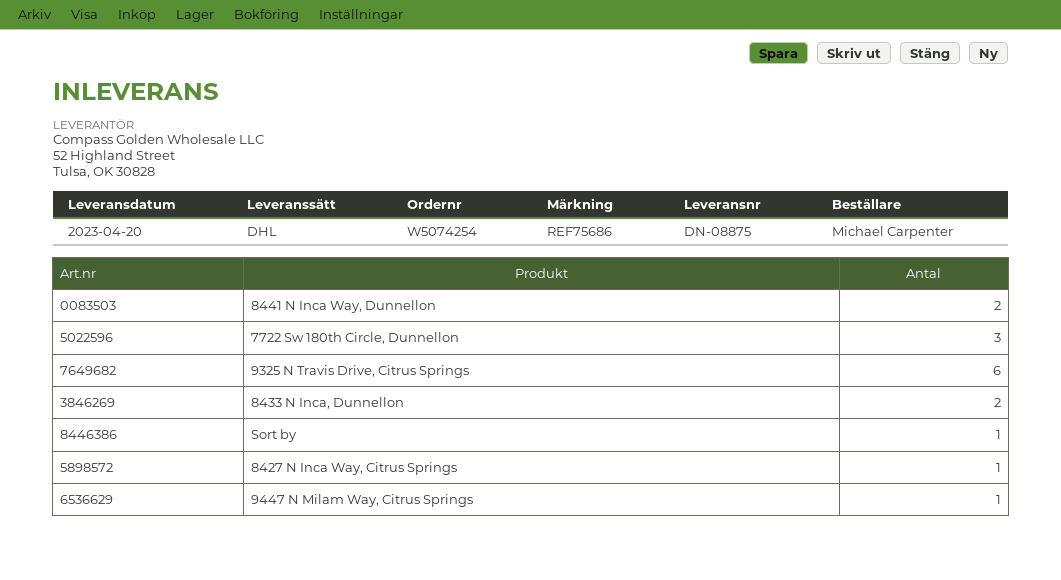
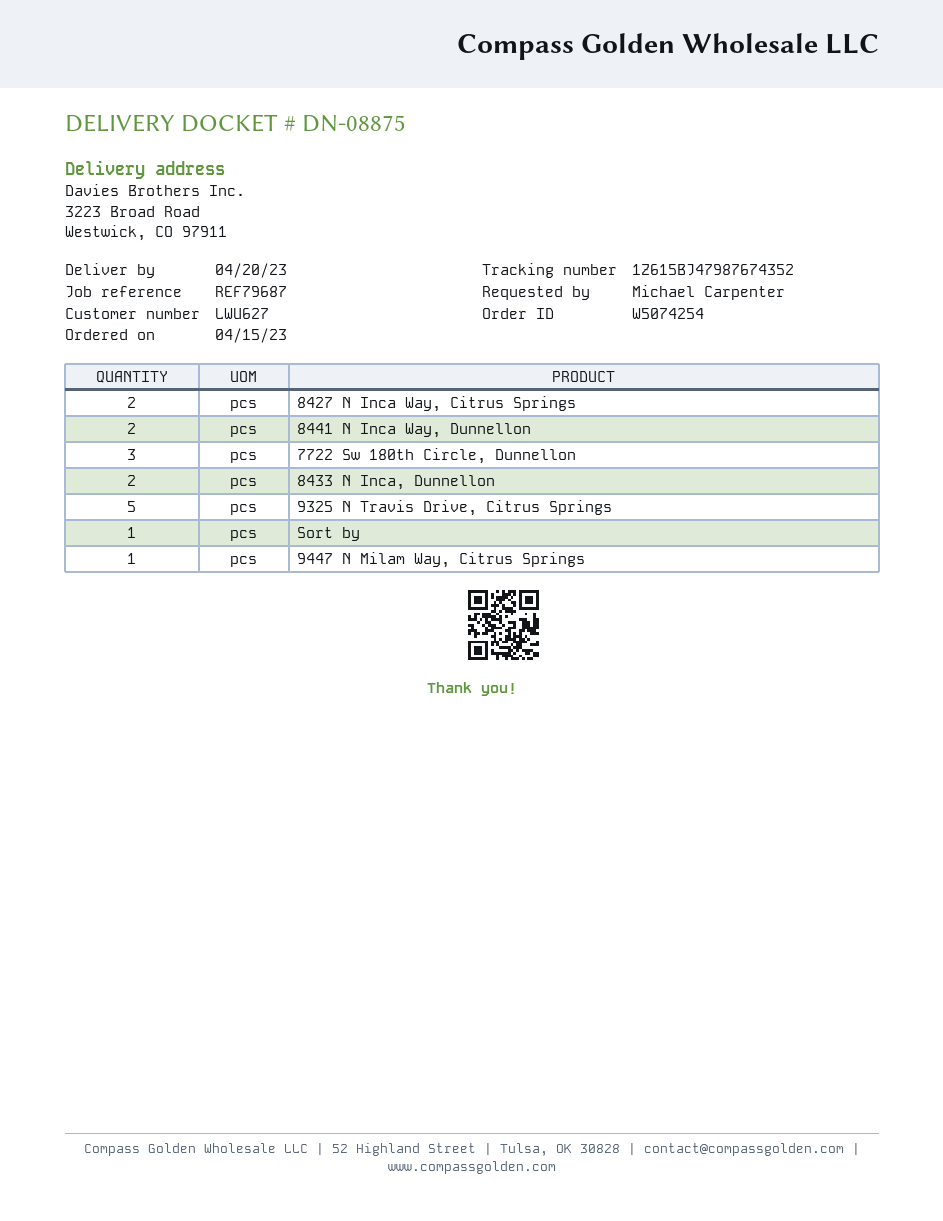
reference: REF75686 -> REF79687
9325 N Travis Drive, Citrus Springs: 6 -> 5
8427 N Inca Way, Citrus Springs: 1 -> 2

